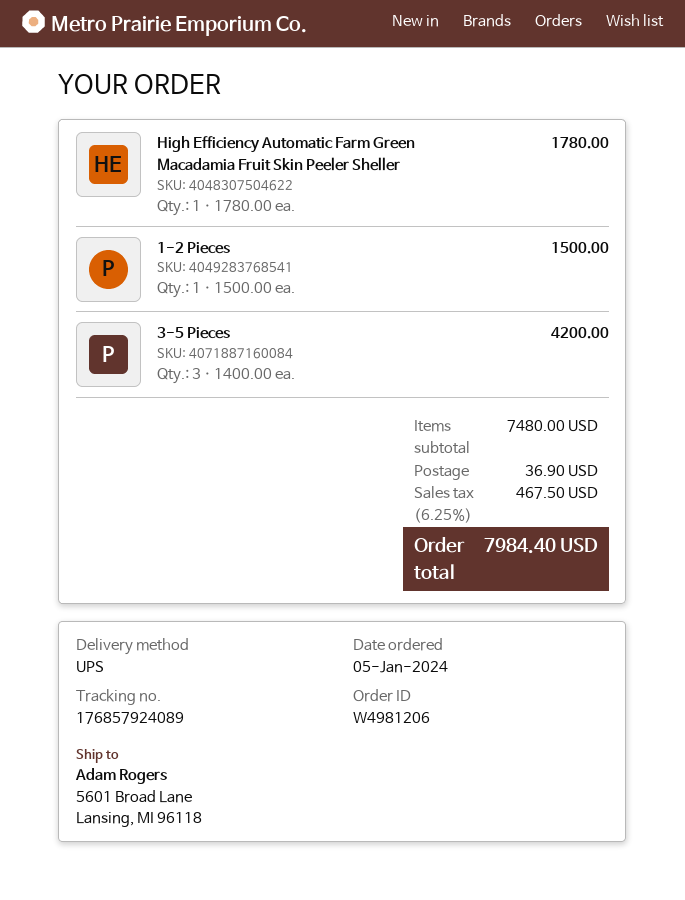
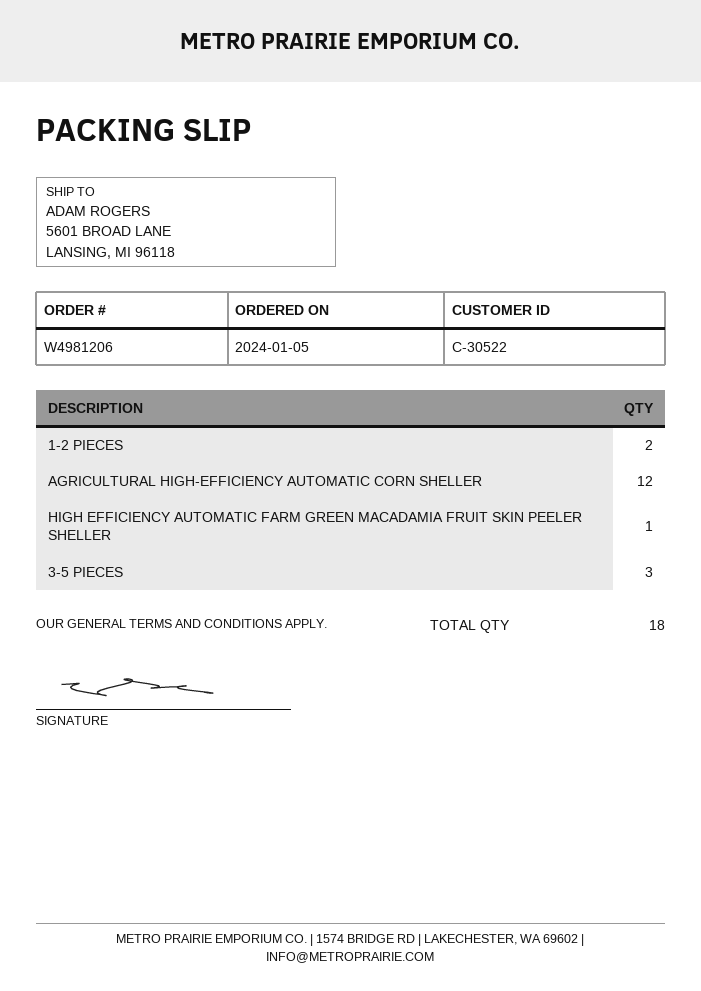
1-2 Pieces: 1 -> 2
AGRICULTURAL HIGH-EFFICIENCY AUTOMATIC CORN SHELLER: none -> 12

